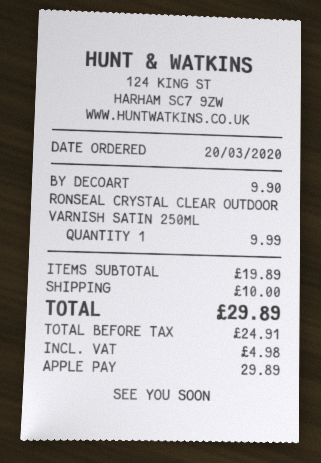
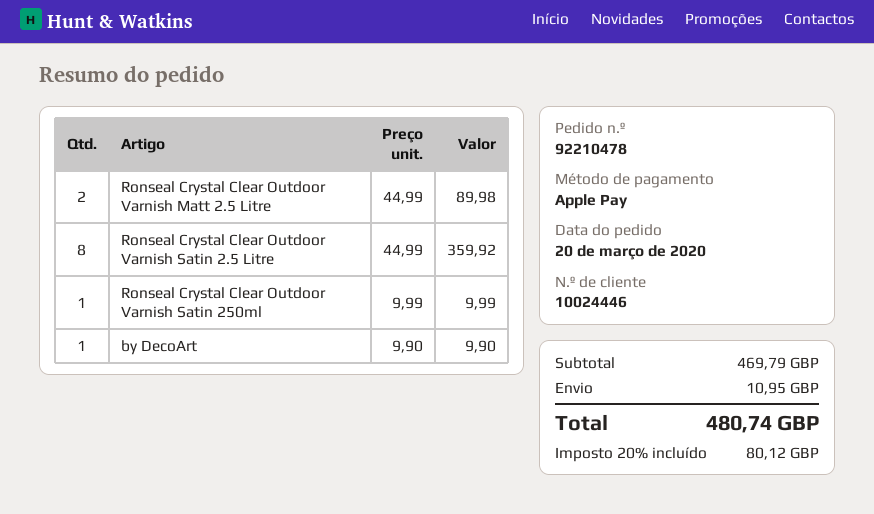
Ronseal Crystal Clear Outdoor Varnish Matt 2.5 Litre: none -> 2 for 89.98
Ronseal Crystal Clear Outdoor Varnish Satin 2.5 Litre: none -> 8 for 359.92
subtotal: 19.89 -> 469.79
shipping: 10.00 -> 10.95
tax: 4.98 -> 80.12
total: 29.89 -> 480.74

